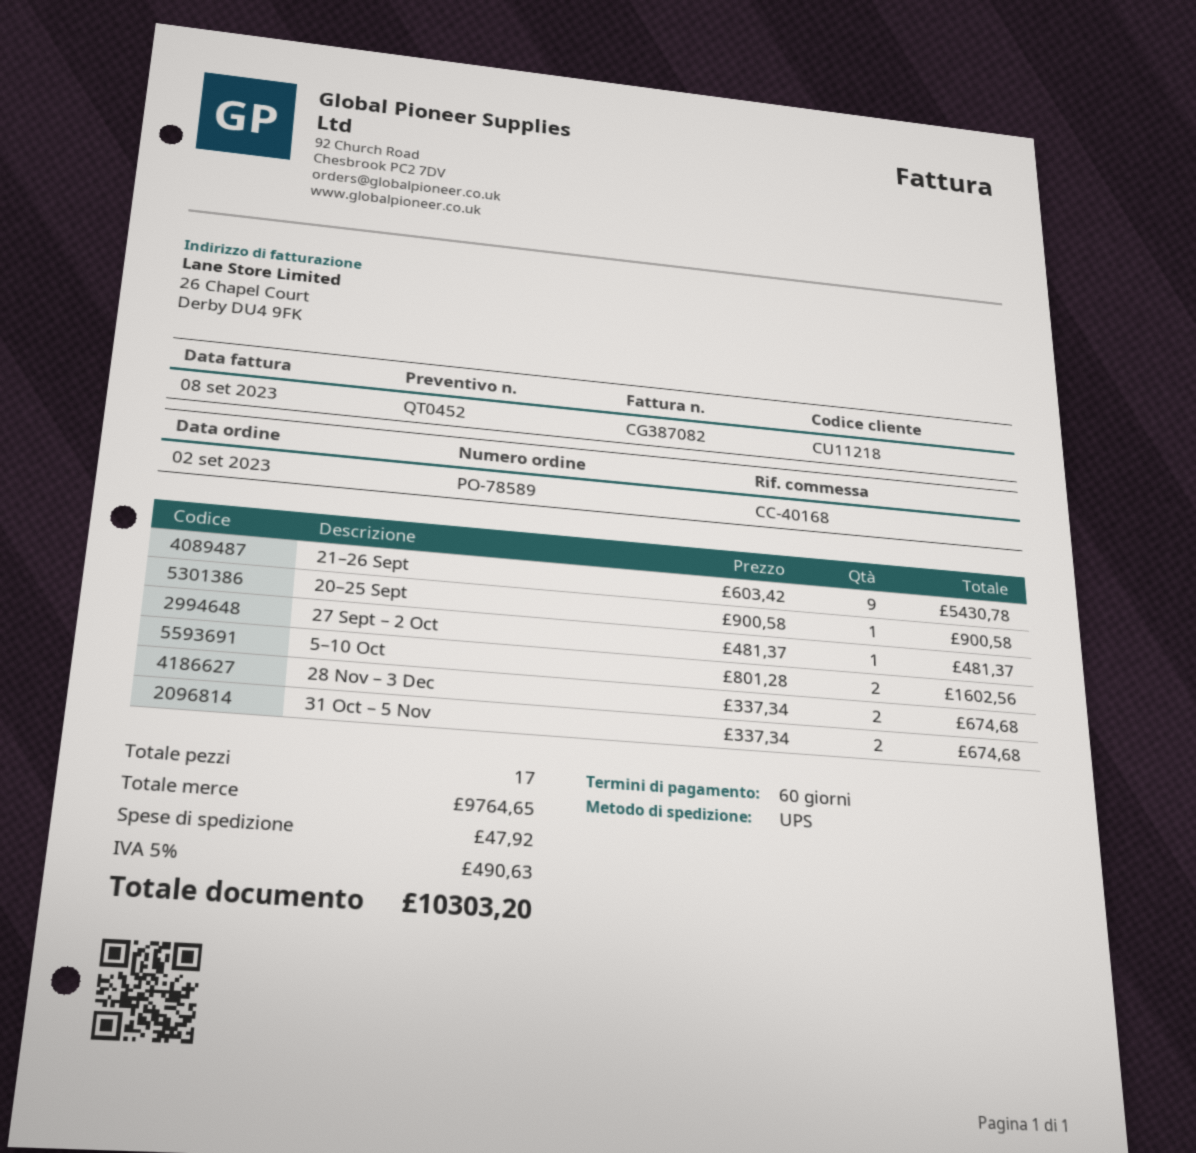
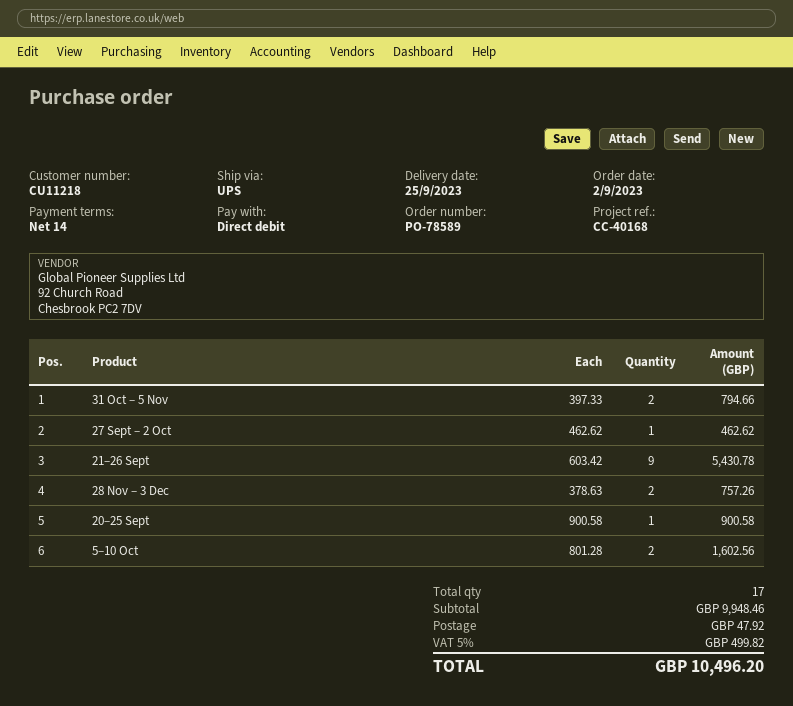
payment terms: 60 days -> 14 days
27 Sept – 2 Oct: 1 x 481.37 = 481.37 -> 1 x 462.62 = 462.62
28 Nov – 3 Dec: 2 x 337.34 = 674.68 -> 2 x 378.63 = 757.26
31 Oct – 5 Nov: 2 x 337.34 = 674.68 -> 2 x 397.33 = 794.66
subtotal: 9764.65 -> 9948.46
tax: 5% = 490.63 -> 5% = 499.82
total: 10303.20 -> 10496.20

